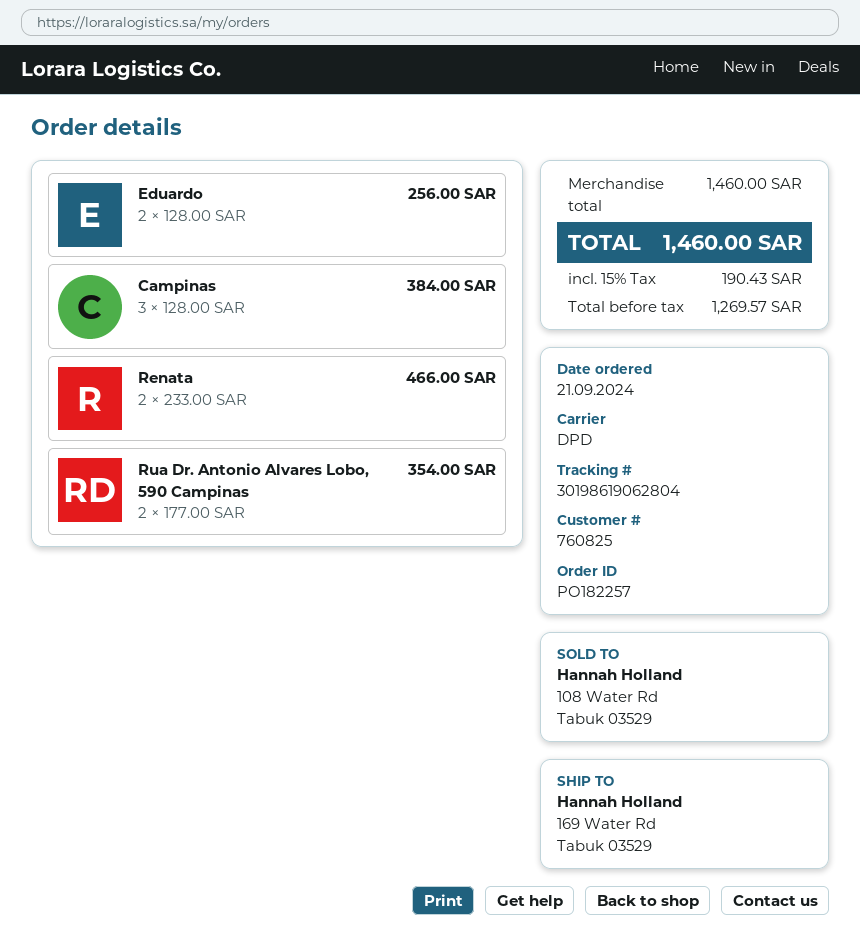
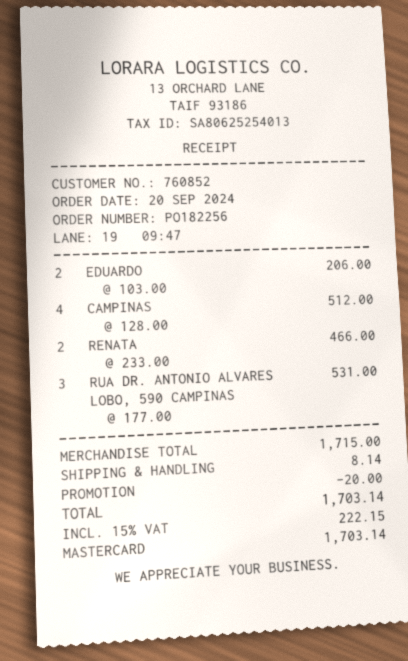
order number: PO182257 -> PO182256
order date: 2024-09-21 -> 2024-09-20
customer number: 760825 -> 760852
Eduardo: 2 x 128.00 = 256.00 -> 2 x 103.00 = 206.00
Campinas: 3 x 128.00 = 384.00 -> 4 x 128.00 = 512.00
Rua Dr. Antonio Alvares Lobo, 590 Campinas: 2 x 177.00 = 354.00 -> 3 x 177.00 = 531.00
subtotal: 1460.00 -> 1715.00
discount: none -> 20.00
shipping: none -> 8.14
tax: 15% = 190.43 -> 15% = 222.15
total: 1460.00 -> 1703.14

